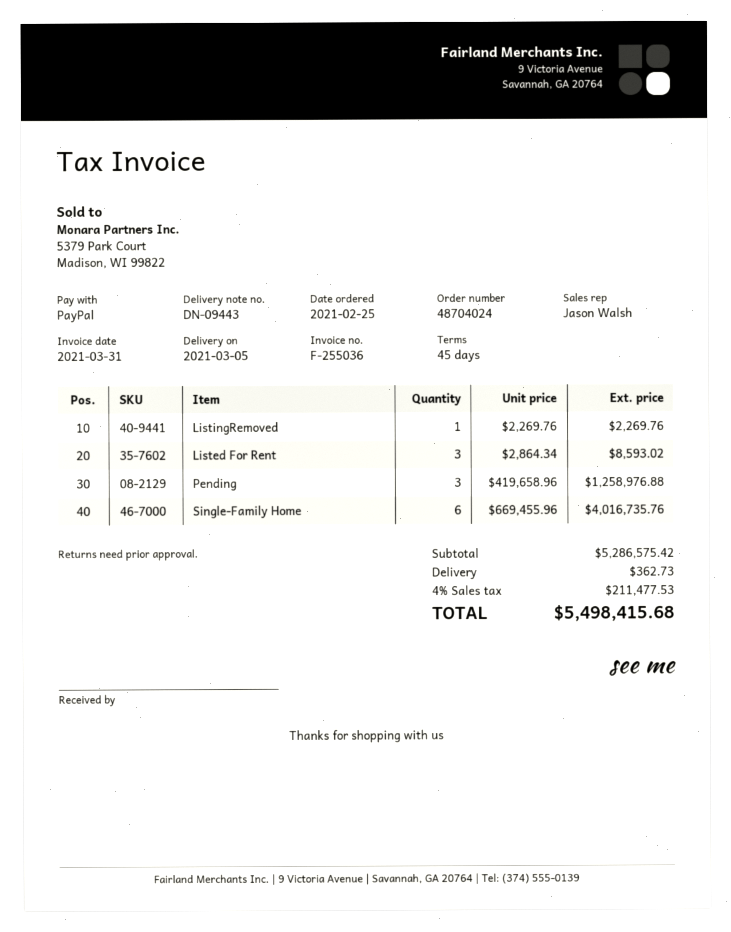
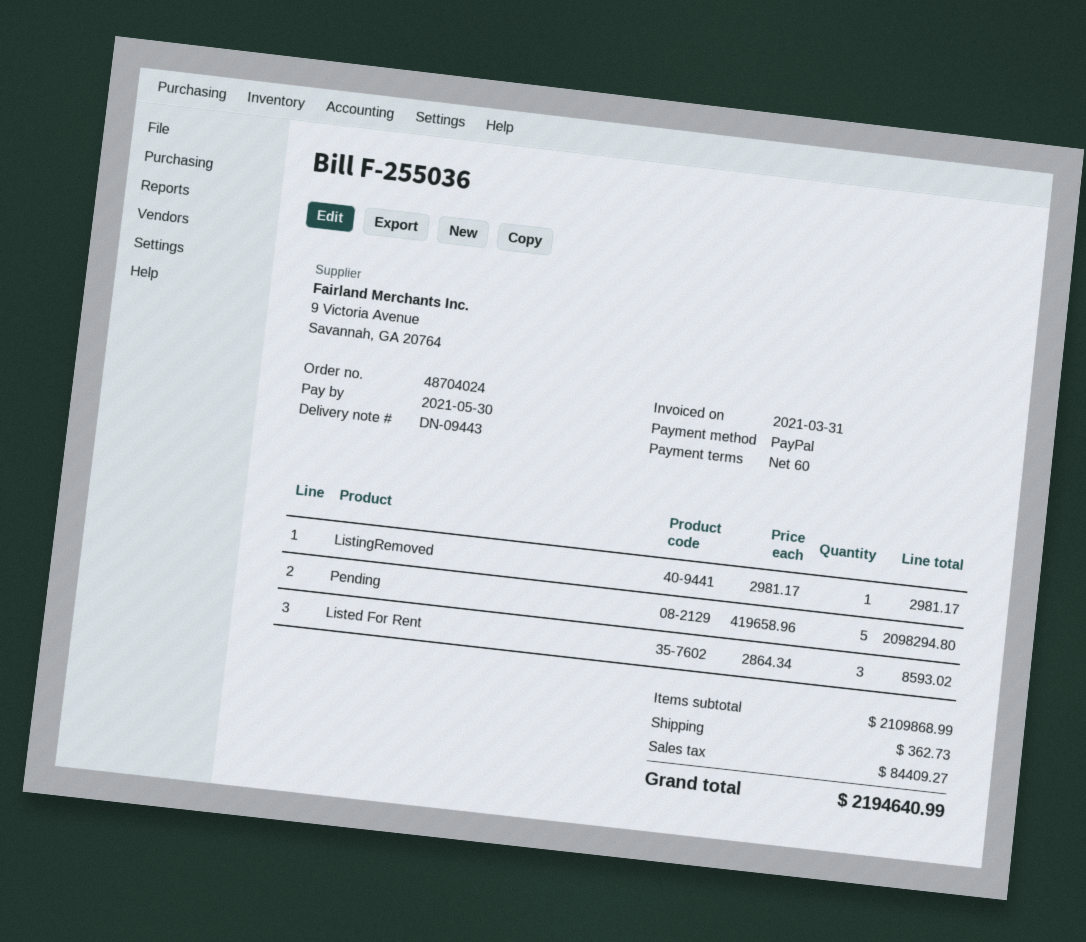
payment terms: 45 days -> 60 days
ListingRemoved: 1 x 2269.76 = 2269.76 -> 1 x 2981.17 = 2981.17
Pending: 3 x 419658.96 = 1258976.88 -> 5 x 419658.96 = 2098294.80
Single-Family Home: 6 x 669455.96 = 4016735.76 -> none
subtotal: 5286575.42 -> 2109868.99
tax: 211477.53 -> 84409.27
total: 5498415.68 -> 2194640.99

